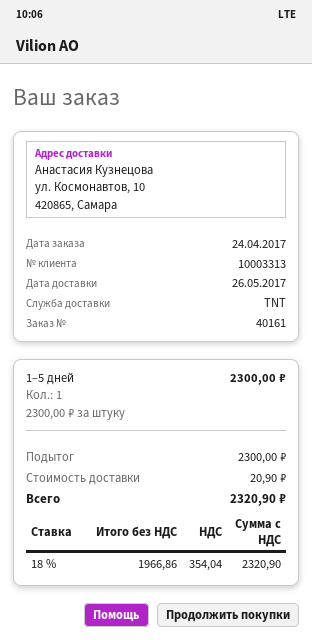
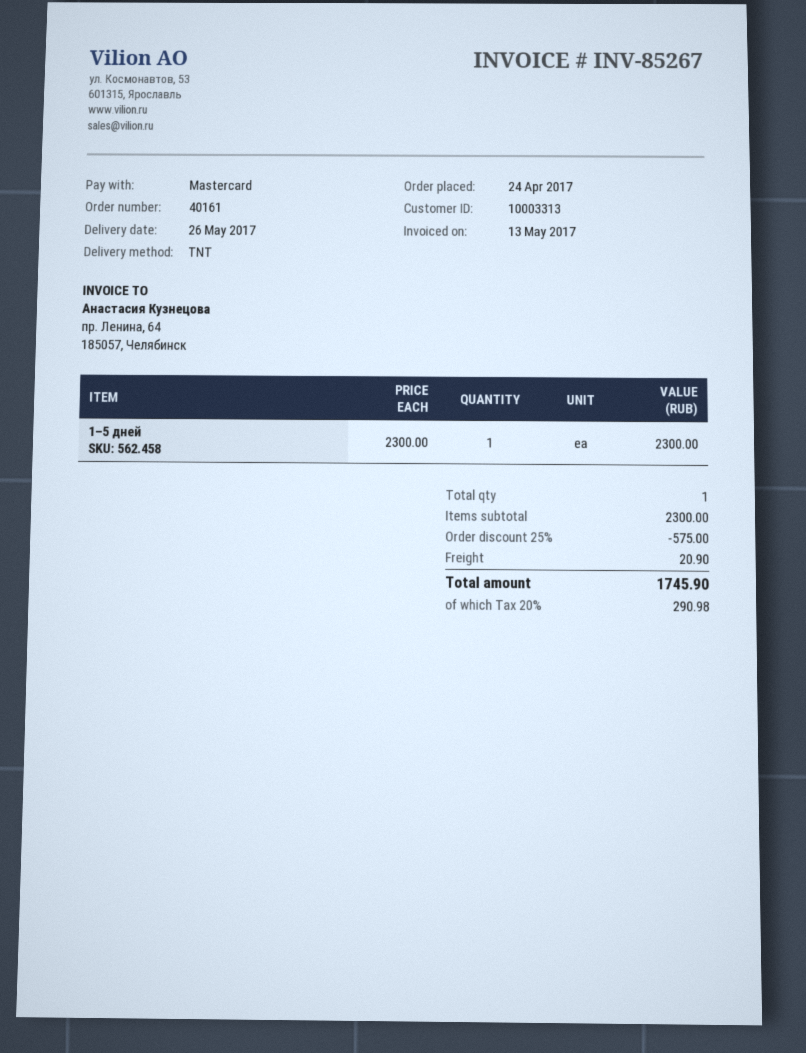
discount: none -> 25% = 575.00
tax: 18% = 354.04 -> 20% = 290.98
total: 2320.90 -> 1745.90

